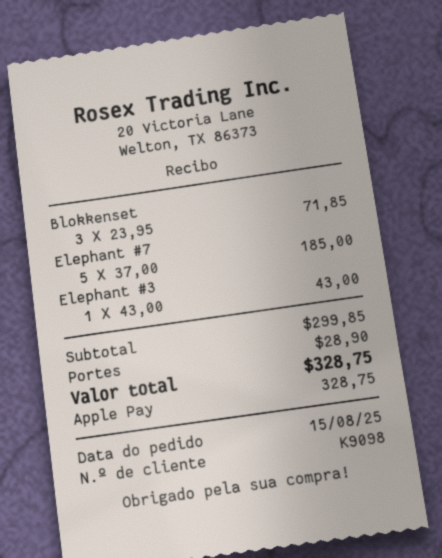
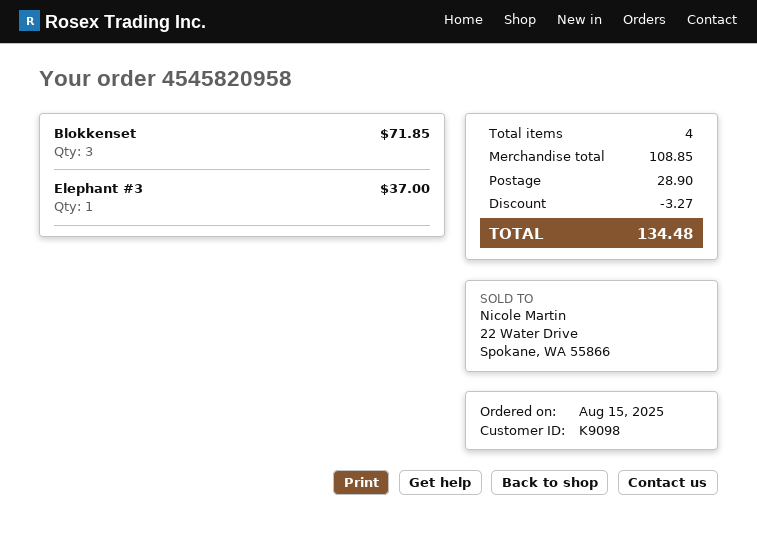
Elephant #7: 5 for 185.00 -> none
Elephant #3: 1 for 43.00 -> 1 for 37.00
subtotal: 299.85 -> 108.85
discount: none -> 3.27
total: 328.75 -> 134.48

